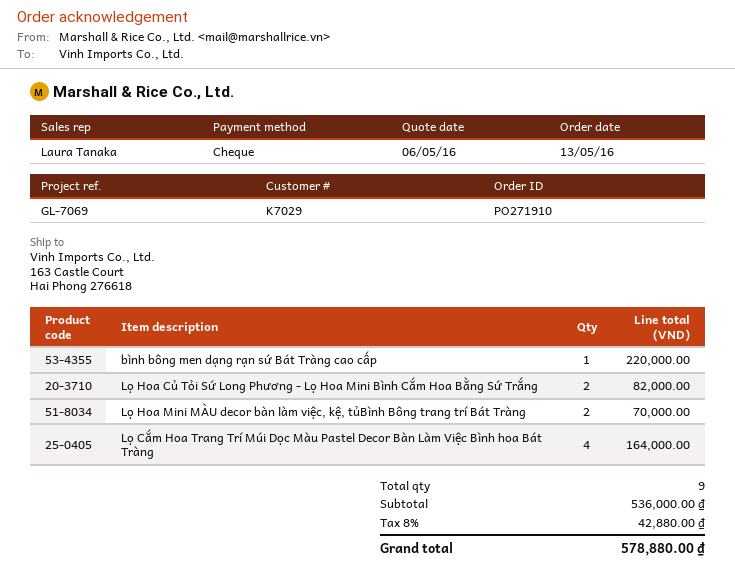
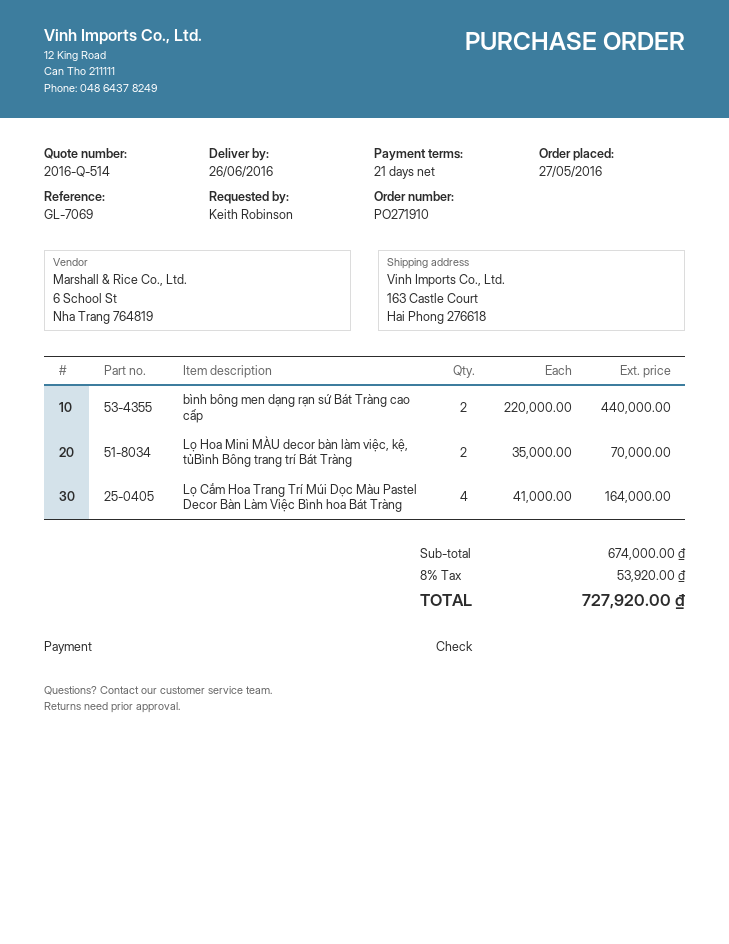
order date: 2016-05-13 -> 2016-05-27
bình bông men dạng rạn sứ Bát Tràng cao cấp: 1 for 220000.00 -> 2 for 440000.00
Lọ Hoa Củ Tỏi Sứ Long Phương - Lọ Hoa Mini Bình Cắm Hoa Bằng Sứ Trắng: 2 for 82000.00 -> none
subtotal: 536000.00 -> 674000.00
tax: 8% = 42880.00 -> 8% = 53920.00
total: 578880.00 -> 727920.00

